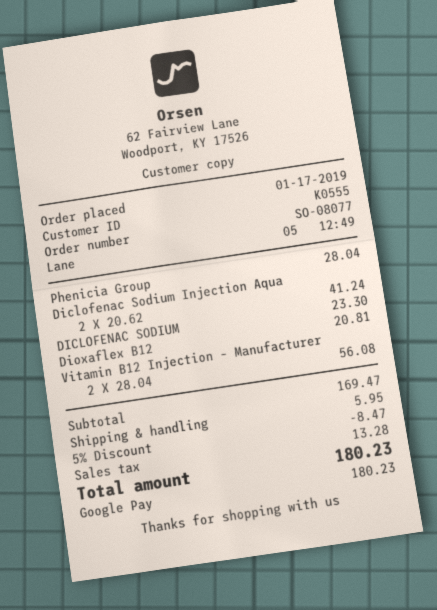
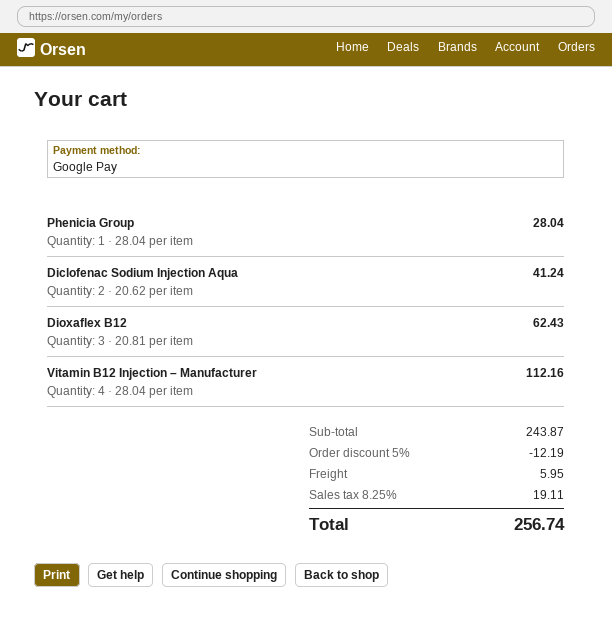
DICLOFENAC SODIUM: 1 x 23.30 = 23.30 -> none
Dioxaflex B12: 1 x 20.81 = 20.81 -> 3 x 20.81 = 62.43
Vitamin B12 Injection – Manufacturer: 2 x 28.04 = 56.08 -> 4 x 28.04 = 112.16
subtotal: 169.47 -> 243.87
discount: 5% = 8.47 -> 5% = 12.19
tax: 13.28 -> 19.11
total: 180.23 -> 256.74

